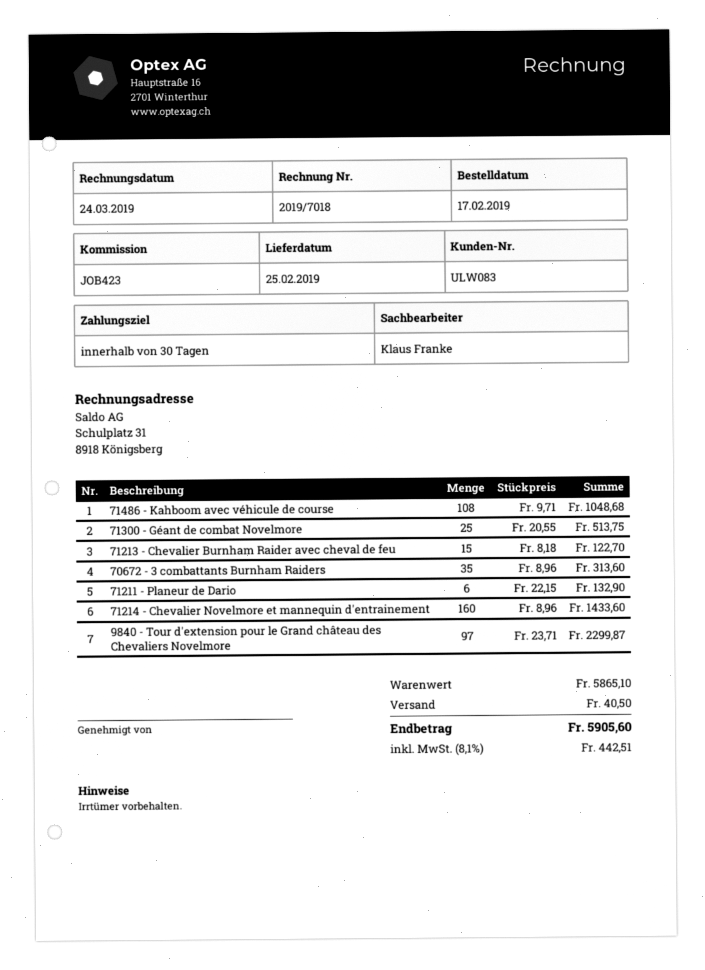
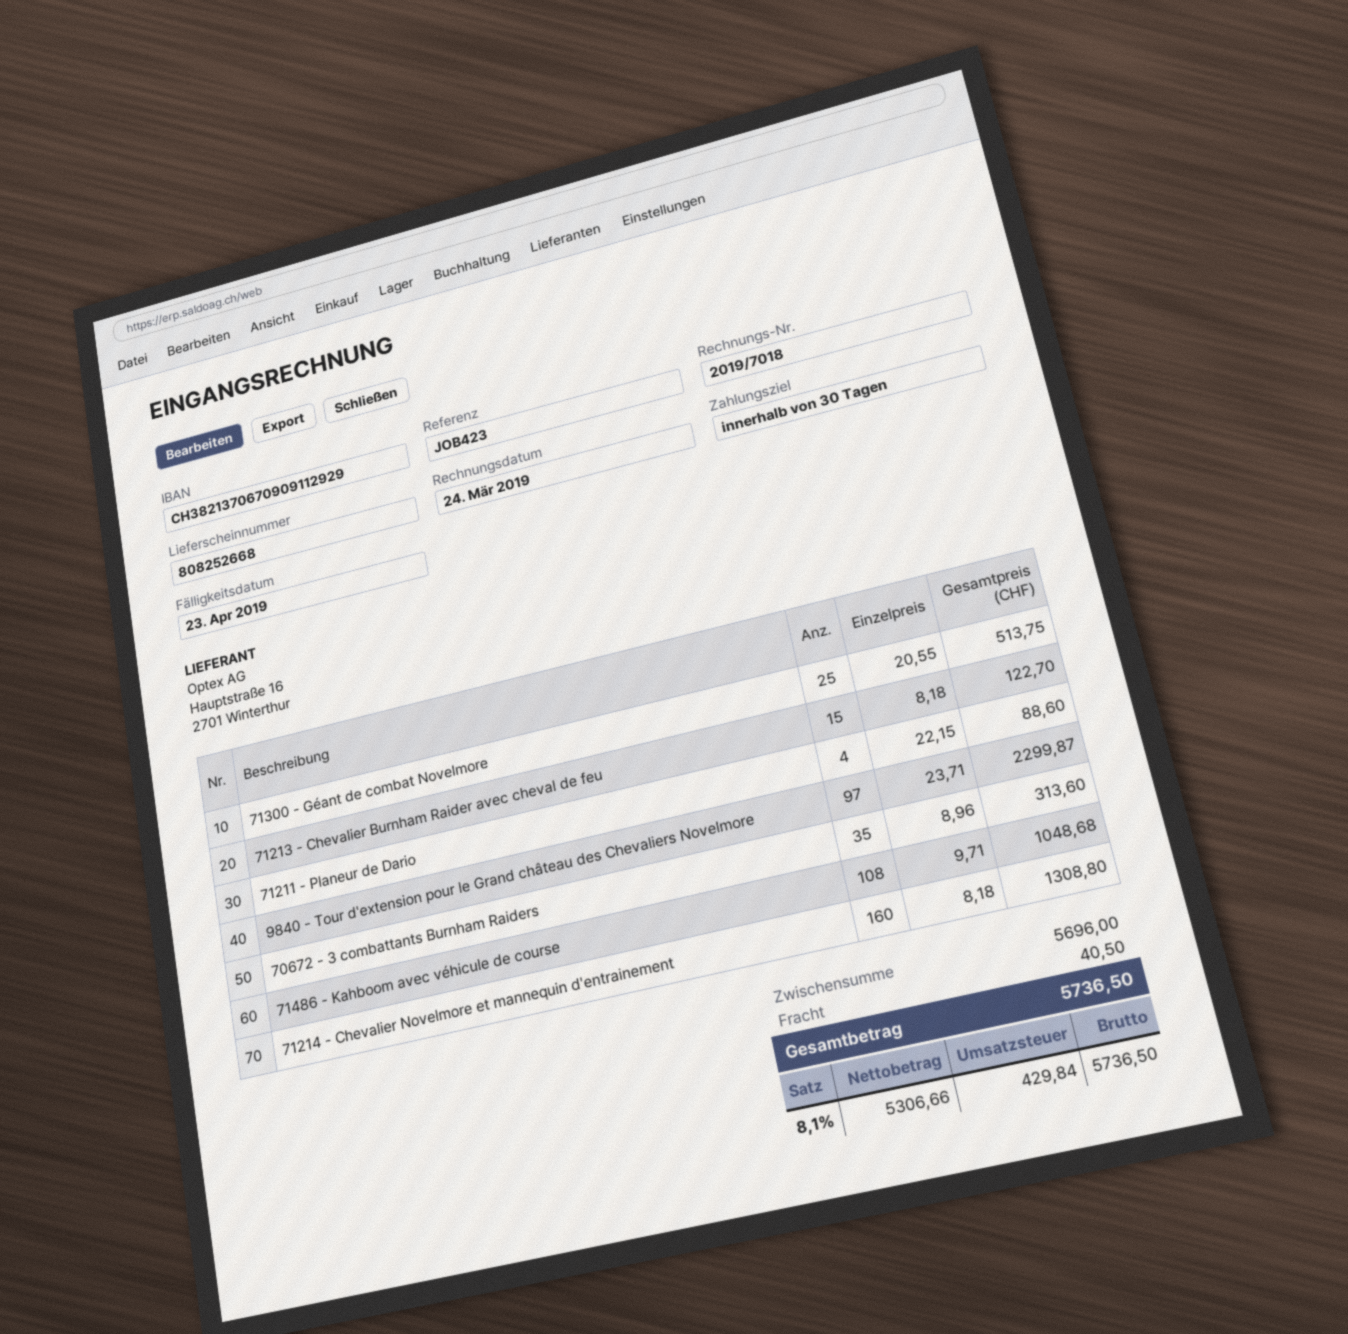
71211 - Planeur de Dario: 6 x 22.15 = 132.90 -> 4 x 22.15 = 88.60
71214 - Chevalier Novelmore et mannequin d'entrainement: 160 x 8.96 = 1433.60 -> 160 x 8.18 = 1308.80
subtotal: 5865.10 -> 5696.00
tax: 8.1% = 442.51 -> 8.1% = 429.84
total: 5905.60 -> 5736.50

